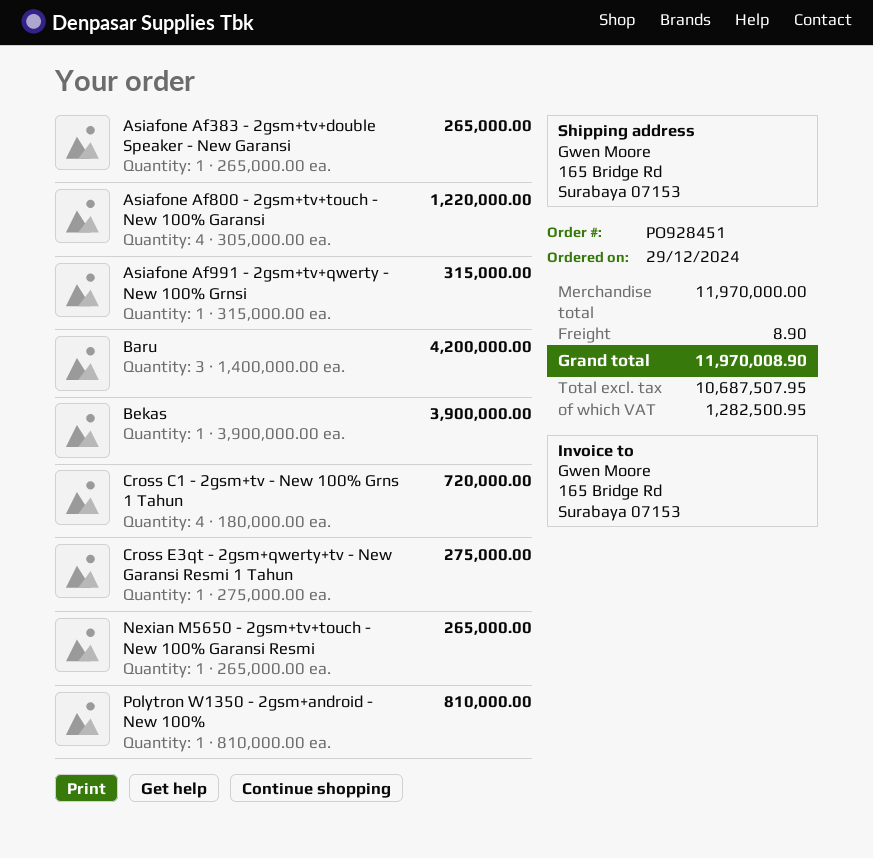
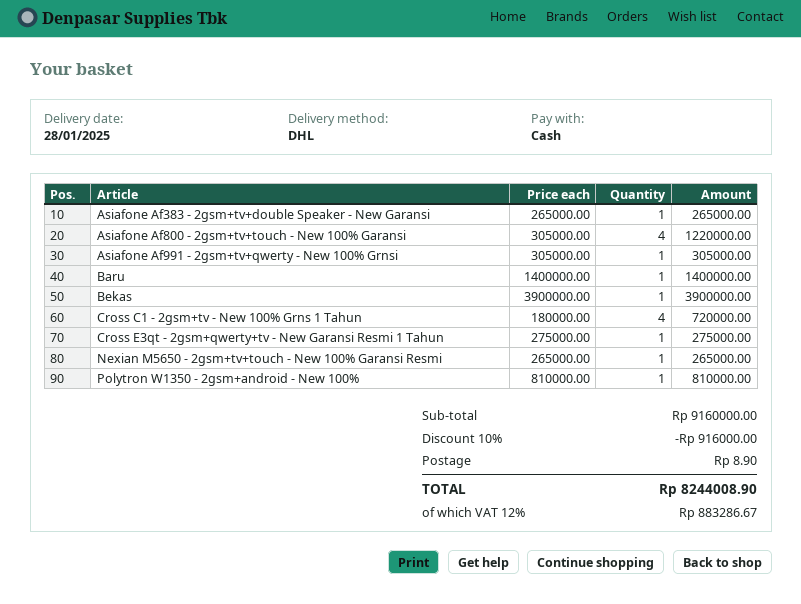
Asiafone Af991 - 2gsm+tv+qwerty - New 100% Grnsi: 1 x 315000.00 = 315000.00 -> 1 x 305000.00 = 305000.00
Baru: 3 x 1400000.00 = 4200000.00 -> 1 x 1400000.00 = 1400000.00
subtotal: 11970000.00 -> 9160000.00
discount: none -> 10% = 916000.00
tax: 1282500.95 -> 883286.67
total: 11970008.90 -> 8244008.90

